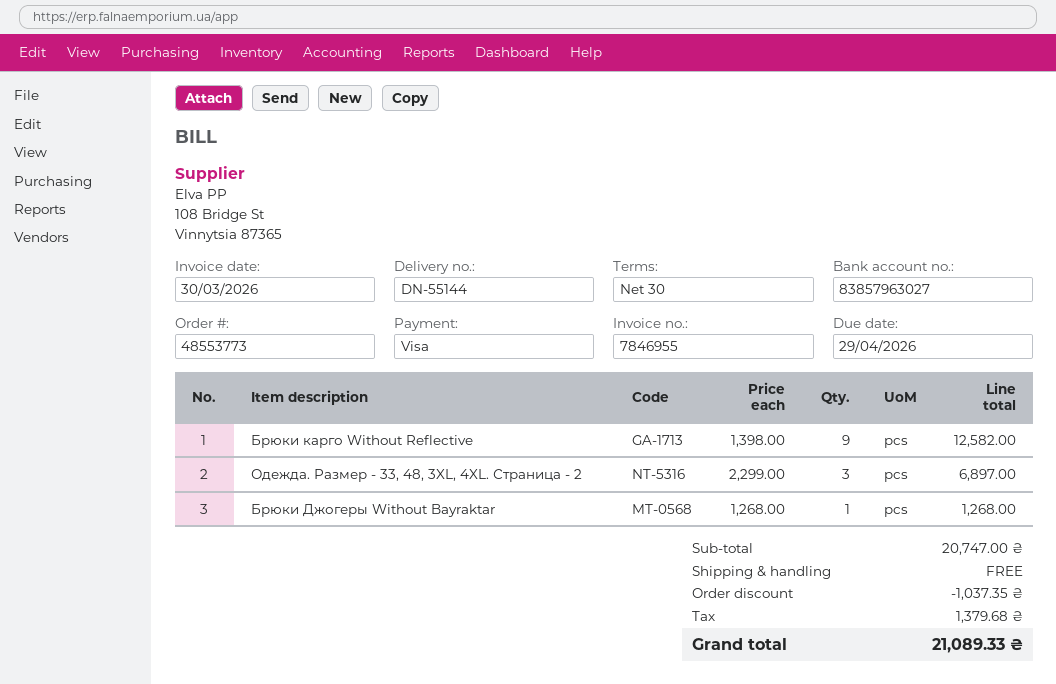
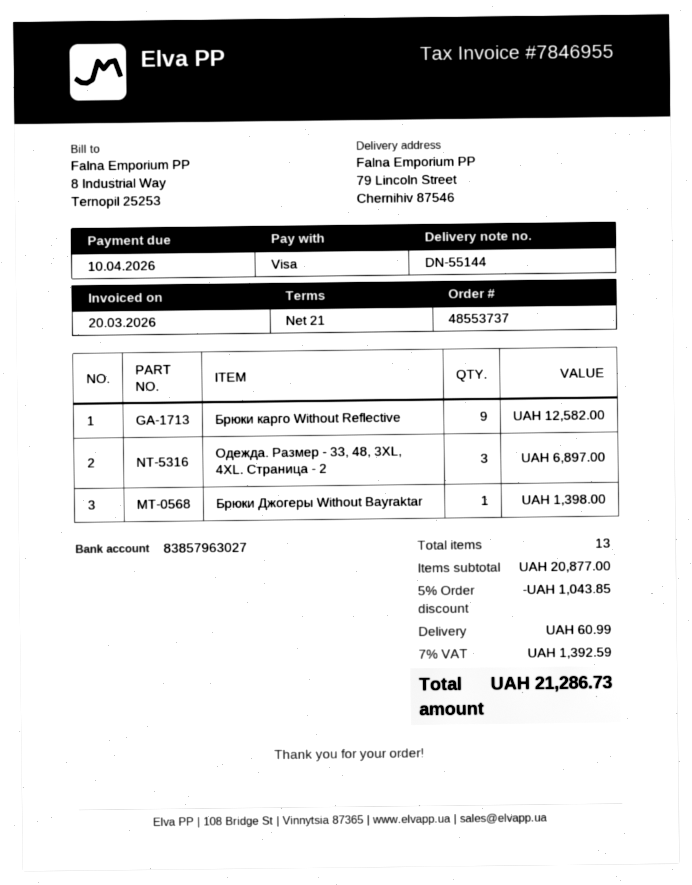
order number: 48553773 -> 48553737
invoice date: 2026-03-30 -> 2026-03-20
payment terms: 30 days -> 21 days
due date: 2026-04-29 -> 2026-04-10
Брюки Джогеры Without Bayraktar: 1 for 1268.00 -> 1 for 1398.00
subtotal: 20747.00 -> 20877.00
discount: 1037.35 -> 1043.85
shipping: 0.00 -> 60.99
tax: 1379.68 -> 1392.59
total: 21089.33 -> 21286.73

